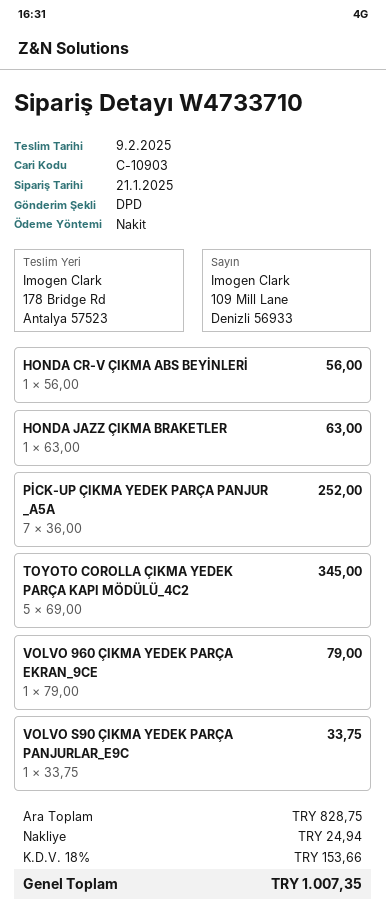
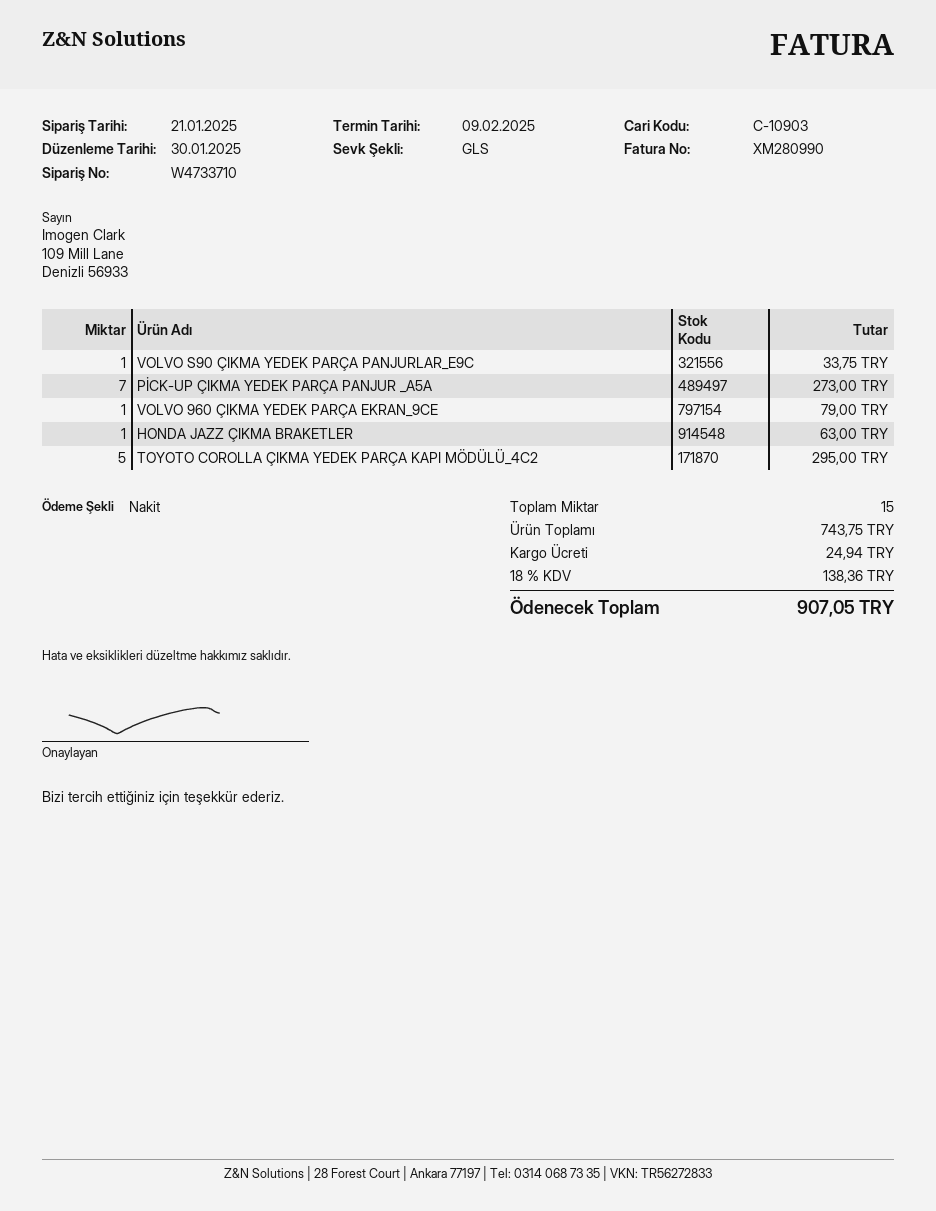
shipping method: DPD -> GLS
HONDA CR-V ÇIKMA ABS BEYİNLERİ: 1 for 56.00 -> none
PİCK-UP ÇIKMA YEDEK PARÇA PANJUR _A5A: 7 for 252.00 -> 7 for 273.00
TOYOTO COROLLA ÇIKMA YEDEK PARÇA KAPI MÖDÜLÜ_4C2: 5 for 345.00 -> 5 for 295.00
subtotal: 828.75 -> 743.75
tax: 18% = 153.66 -> 18% = 138.36
total: 1007.35 -> 907.05

